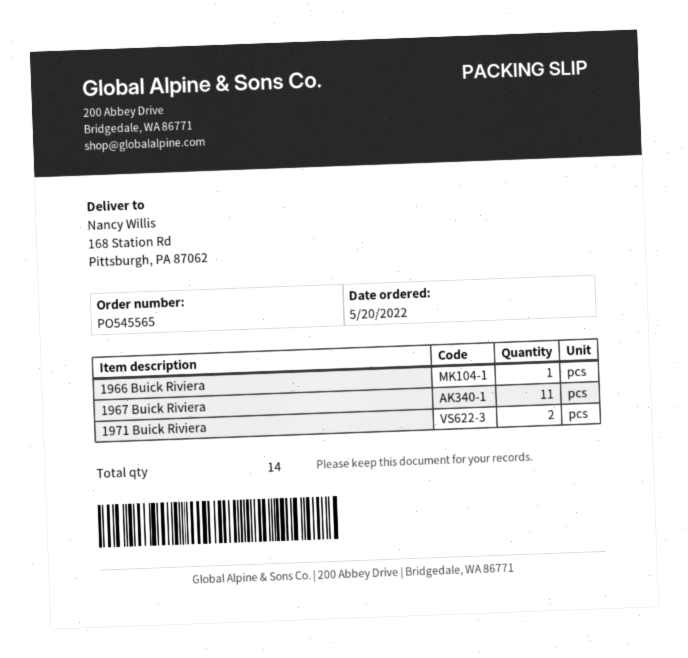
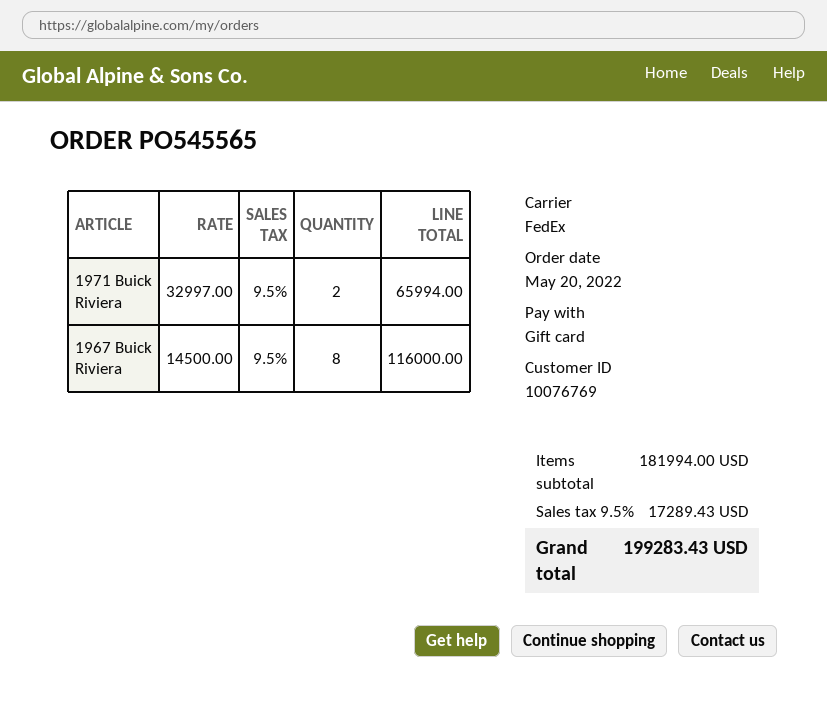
1966 Buick Riviera: 1 -> none
1967 Buick Riviera: 11 -> 8

